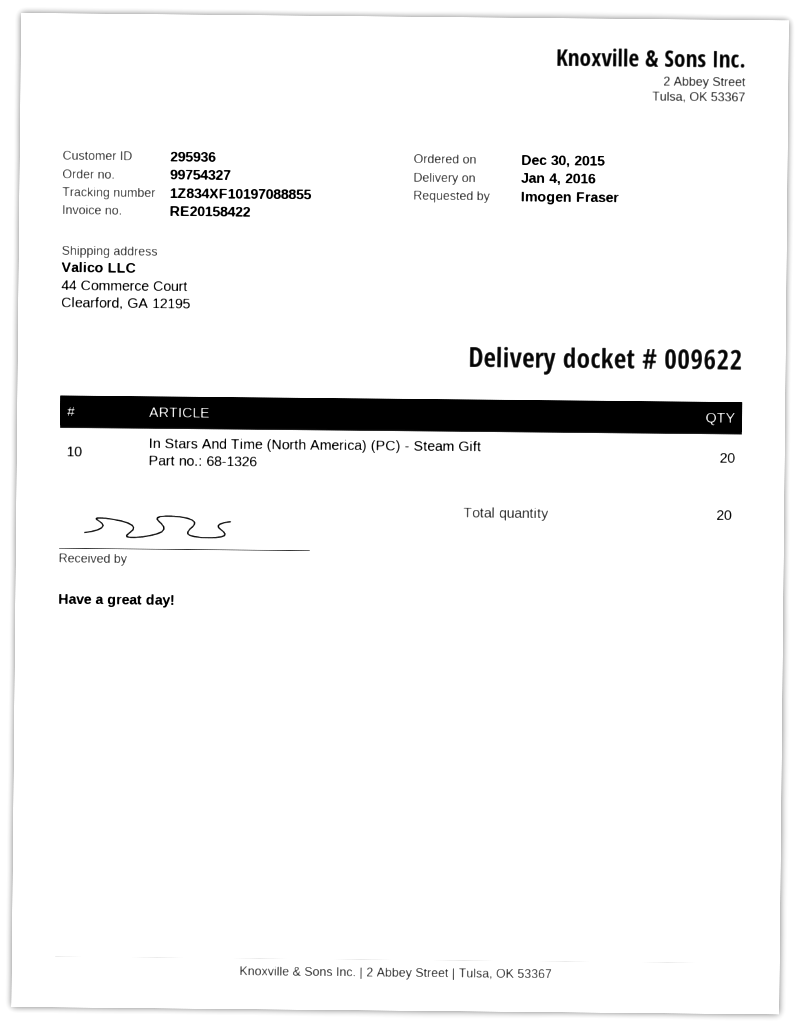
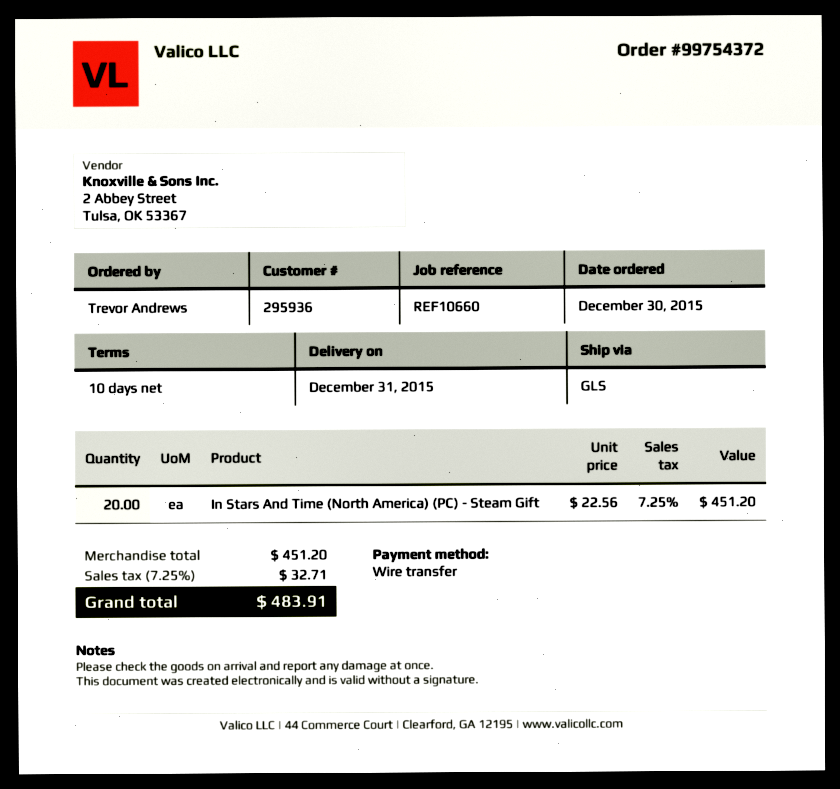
order number: 99754327 -> 99754372
delivery date: 2016-01-04 -> 2015-12-31
ordered by: Imogen Fraser -> Trevor Andrews

